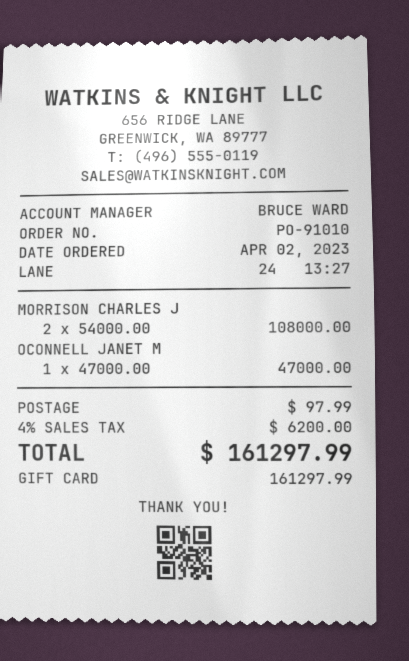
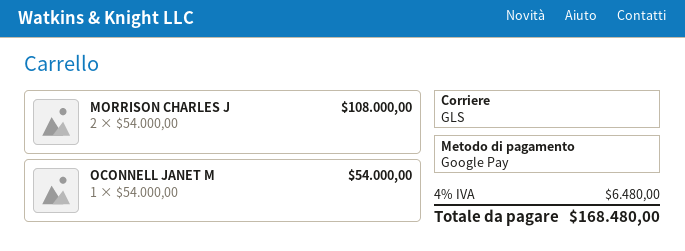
payment method: gift card -> Google Pay
OCONNELL JANET M: 1 x 47000.00 = 47000.00 -> 1 x 54000.00 = 54000.00
shipping: 97.99 -> none
tax: 4% = 6200.00 -> 4% = 6480.00
total: 161297.99 -> 168480.00

